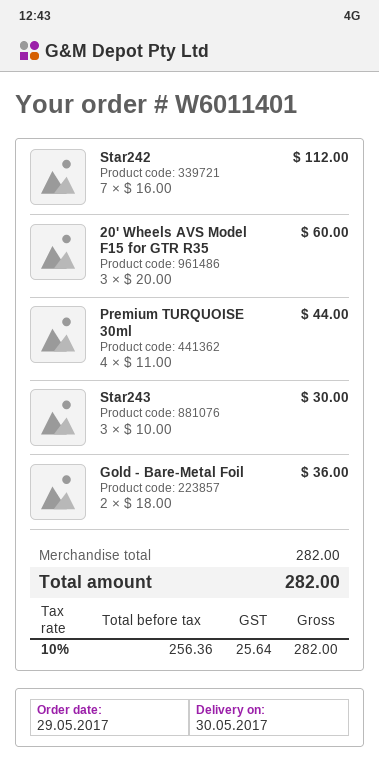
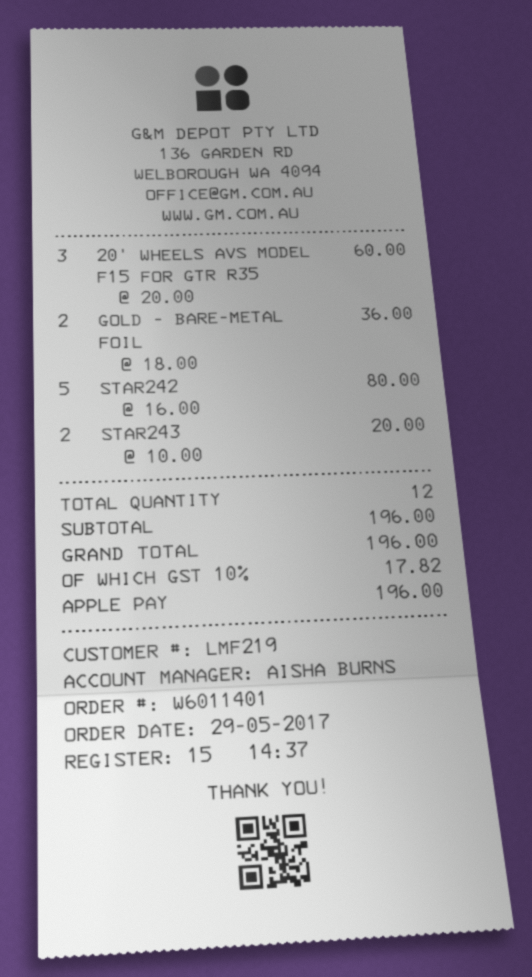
Star242: 7 x 16.00 = 112.00 -> 5 x 16.00 = 80.00
Premium TURQUOISE 30ml: 4 x 11.00 = 44.00 -> none
Star243: 3 x 10.00 = 30.00 -> 2 x 10.00 = 20.00
subtotal: 282.00 -> 196.00
tax: 10% = 25.64 -> 10% = 17.82
total: 282.00 -> 196.00

